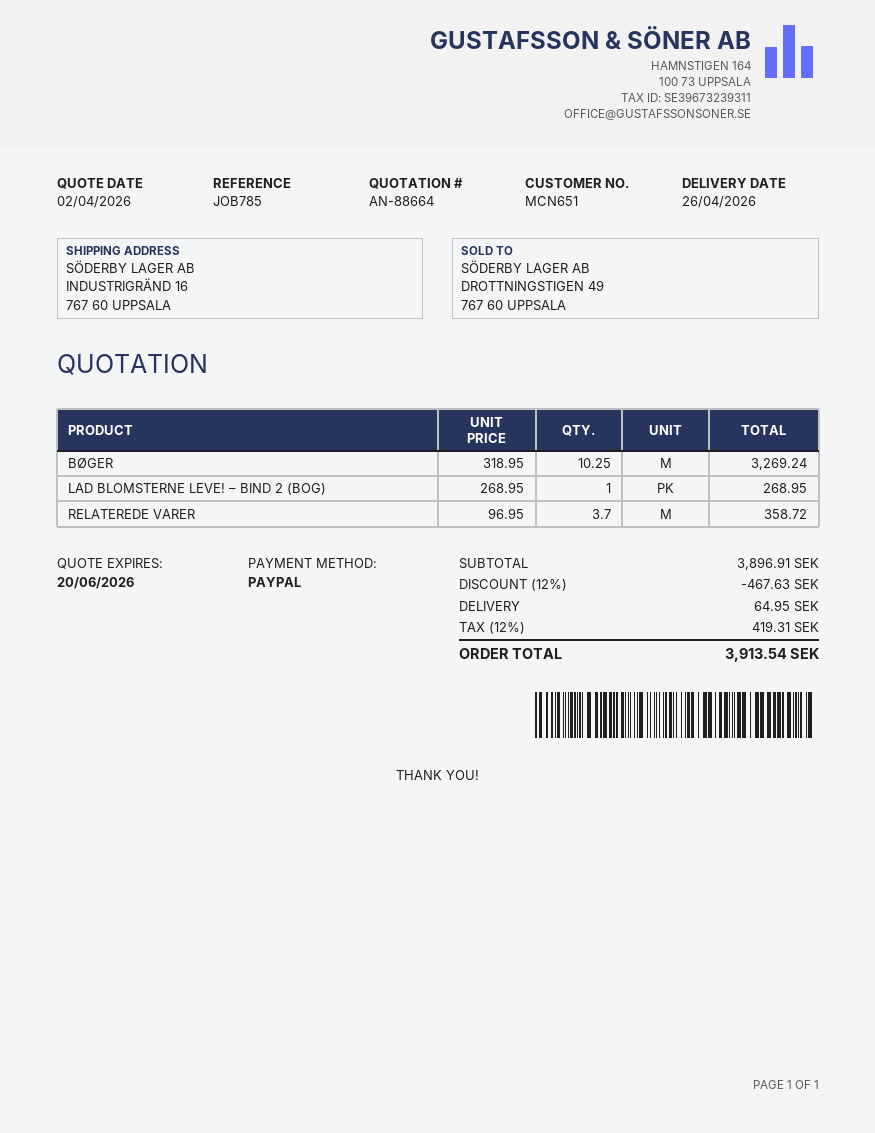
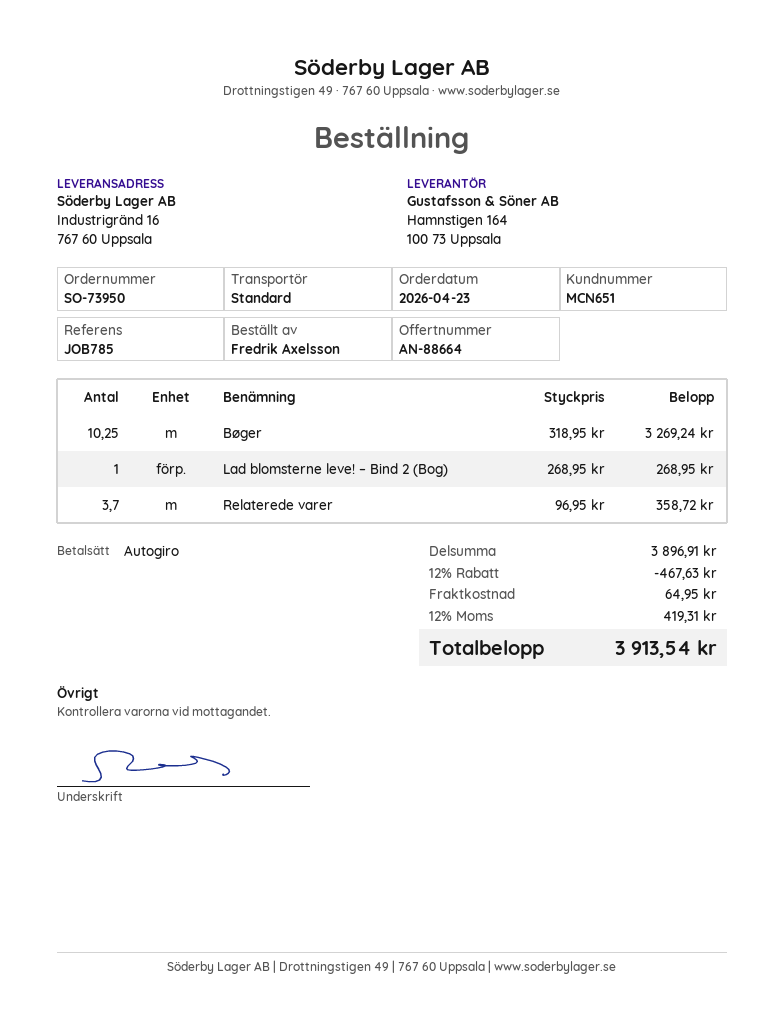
payment method: PayPal -> direct debit

